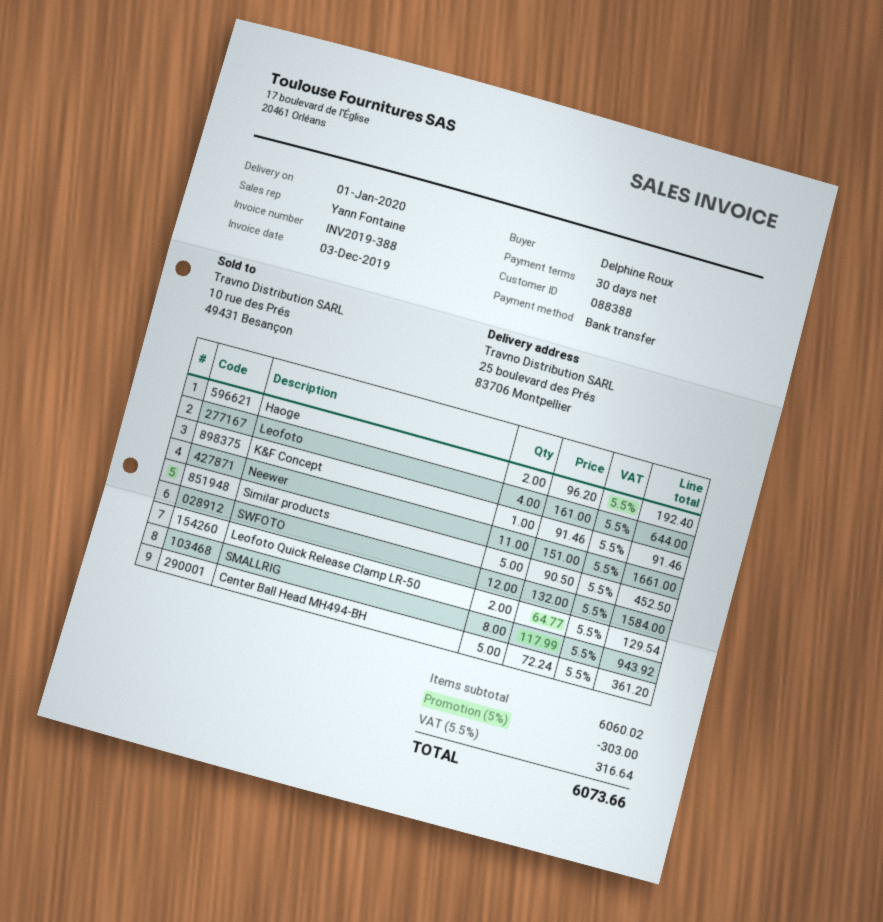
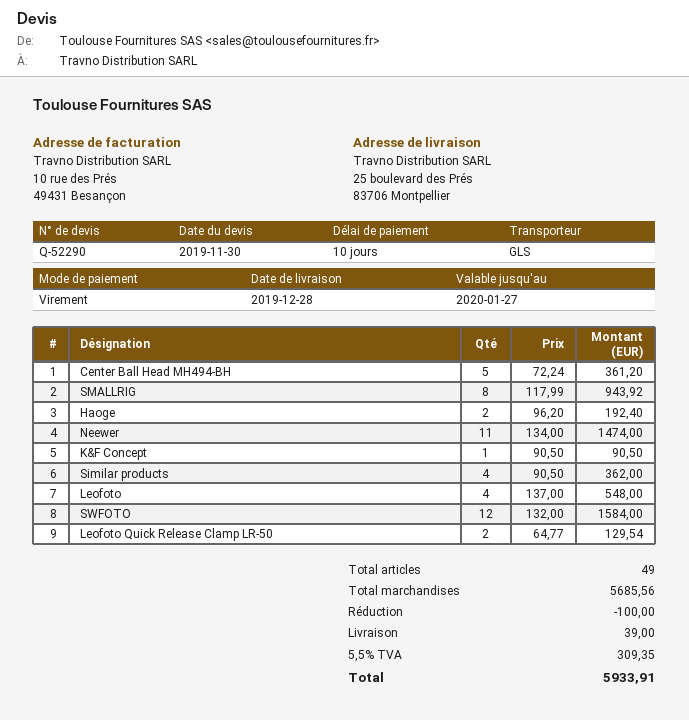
delivery date: 2020-01-01 -> 2019-12-28
payment terms: 30 days -> 10 days
Leofoto: 4 x 161.00 = 644.00 -> 4 x 137.00 = 548.00
K&F Concept: 1 x 91.46 = 91.46 -> 1 x 90.50 = 90.50
Neewer: 11 x 151.00 = 1661.00 -> 11 x 134.00 = 1474.00
Similar products: 5 x 90.50 = 452.50 -> 4 x 90.50 = 362.00
subtotal: 6060.02 -> 5685.56
discount: 303.00 -> 100.00
shipping: none -> 39.00
tax: 5.5% = 316.64 -> 5.5% = 309.35
total: 6073.66 -> 5933.91

